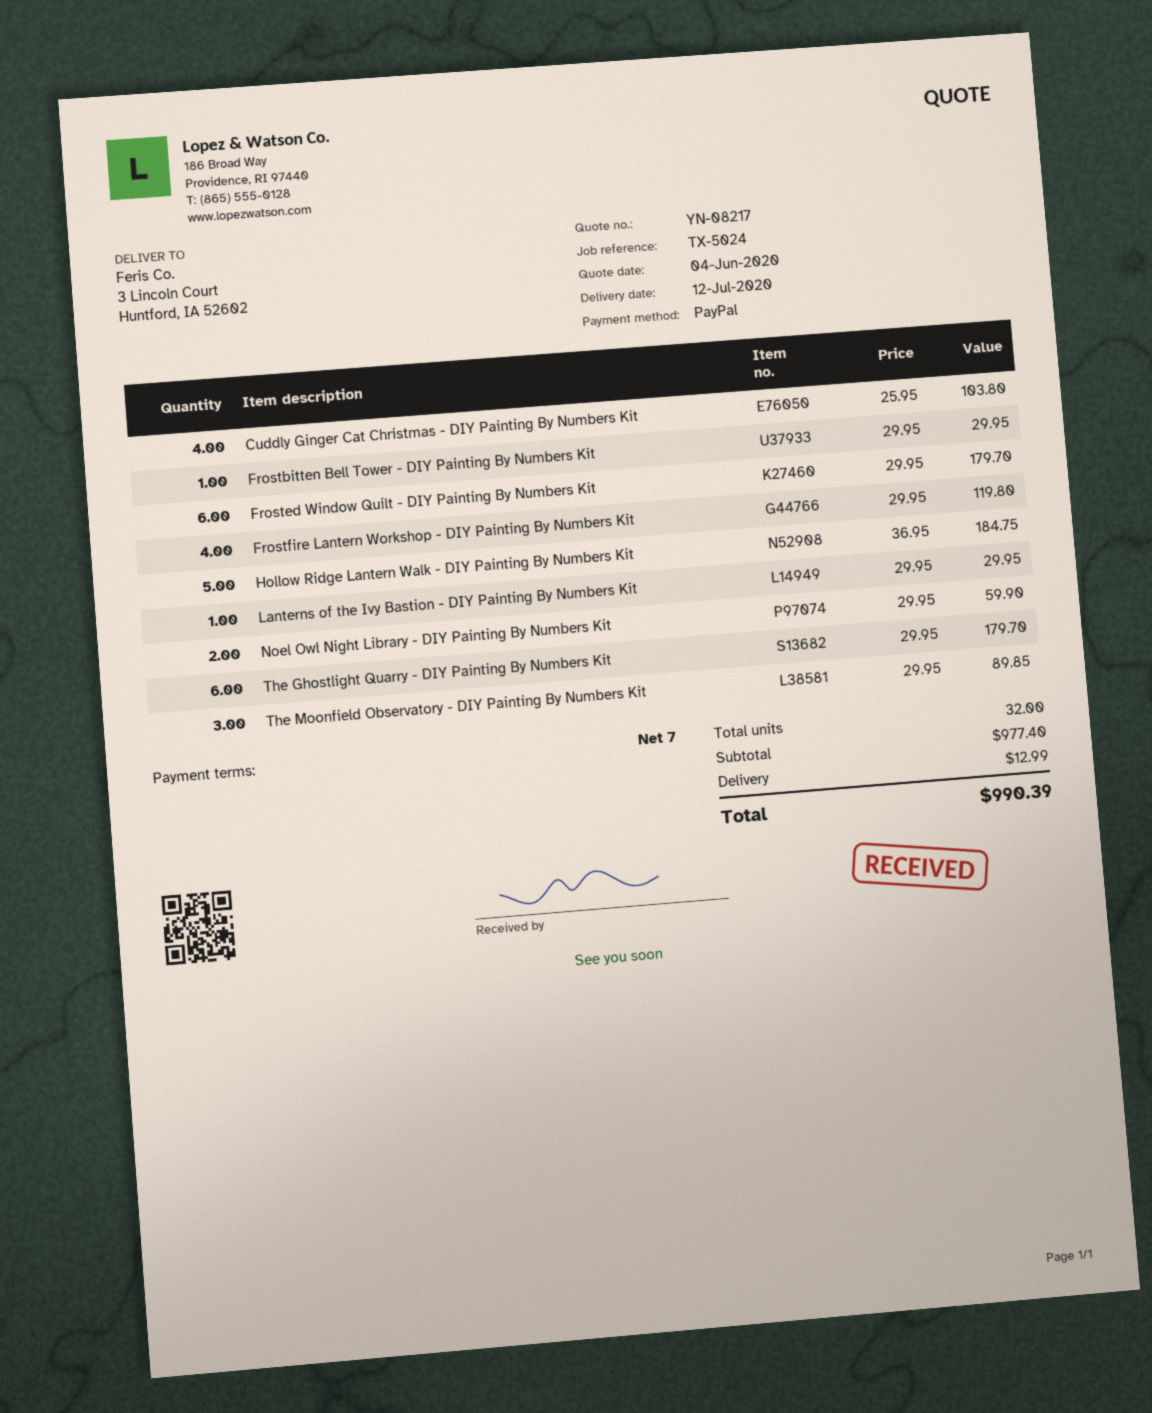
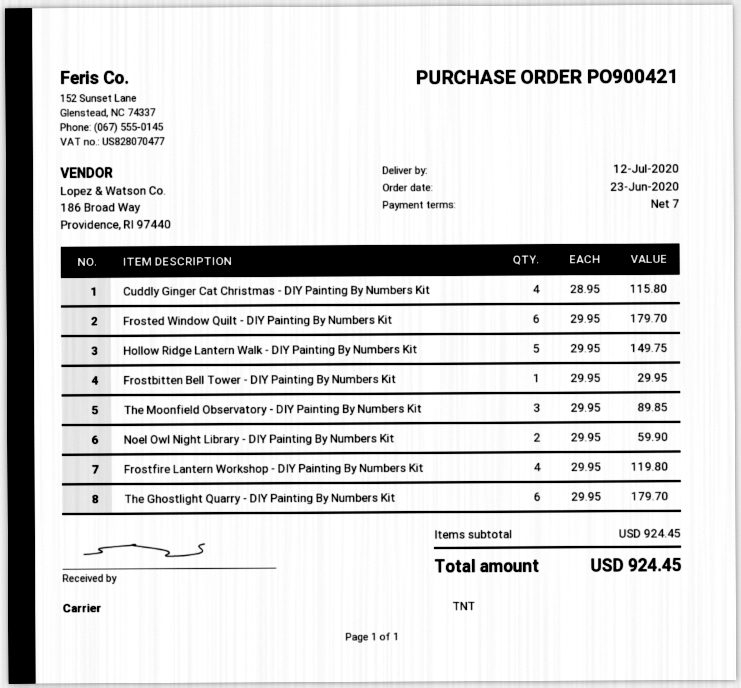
Cuddly Ginger Cat Christmas - DIY Painting By Numbers Kit: 4 x 25.95 = 103.80 -> 4 x 28.95 = 115.80
Hollow Ridge Lantern Walk - DIY Painting By Numbers Kit: 5 x 36.95 = 184.75 -> 5 x 29.95 = 149.75
Lanterns of the Ivy Bastion - DIY Painting By Numbers Kit: 1 x 29.95 = 29.95 -> none
subtotal: 977.40 -> 924.45
shipping: 12.99 -> none
total: 990.39 -> 924.45

